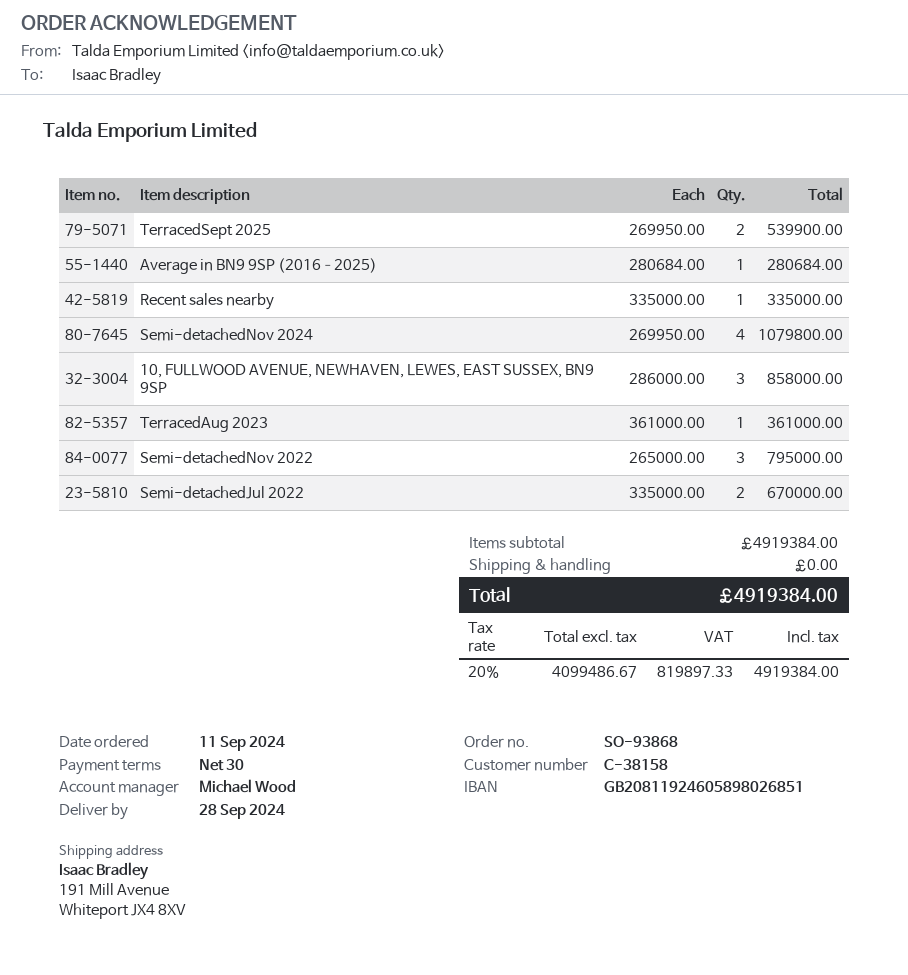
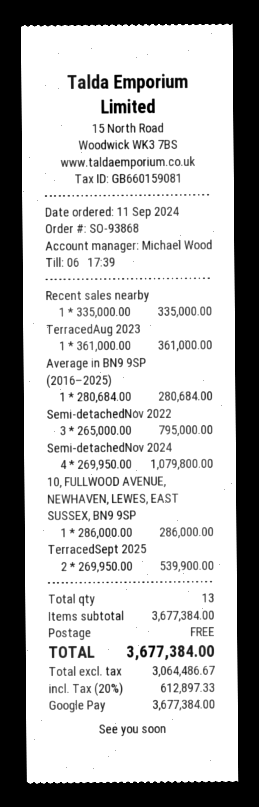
10, FULLWOOD AVENUE, NEWHAVEN, LEWES, EAST SUSSEX, BN9 9SP: 3 x 286000.00 = 858000.00 -> 1 x 286000.00 = 286000.00
Semi-detachedJul 2022: 2 x 335000.00 = 670000.00 -> none
subtotal: 4919384.00 -> 3677384.00
net: 4099486.67 -> 3064486.67
tax: 20% = 819897.33 -> 20% = 612897.33
total: 4919384.00 -> 3677384.00

